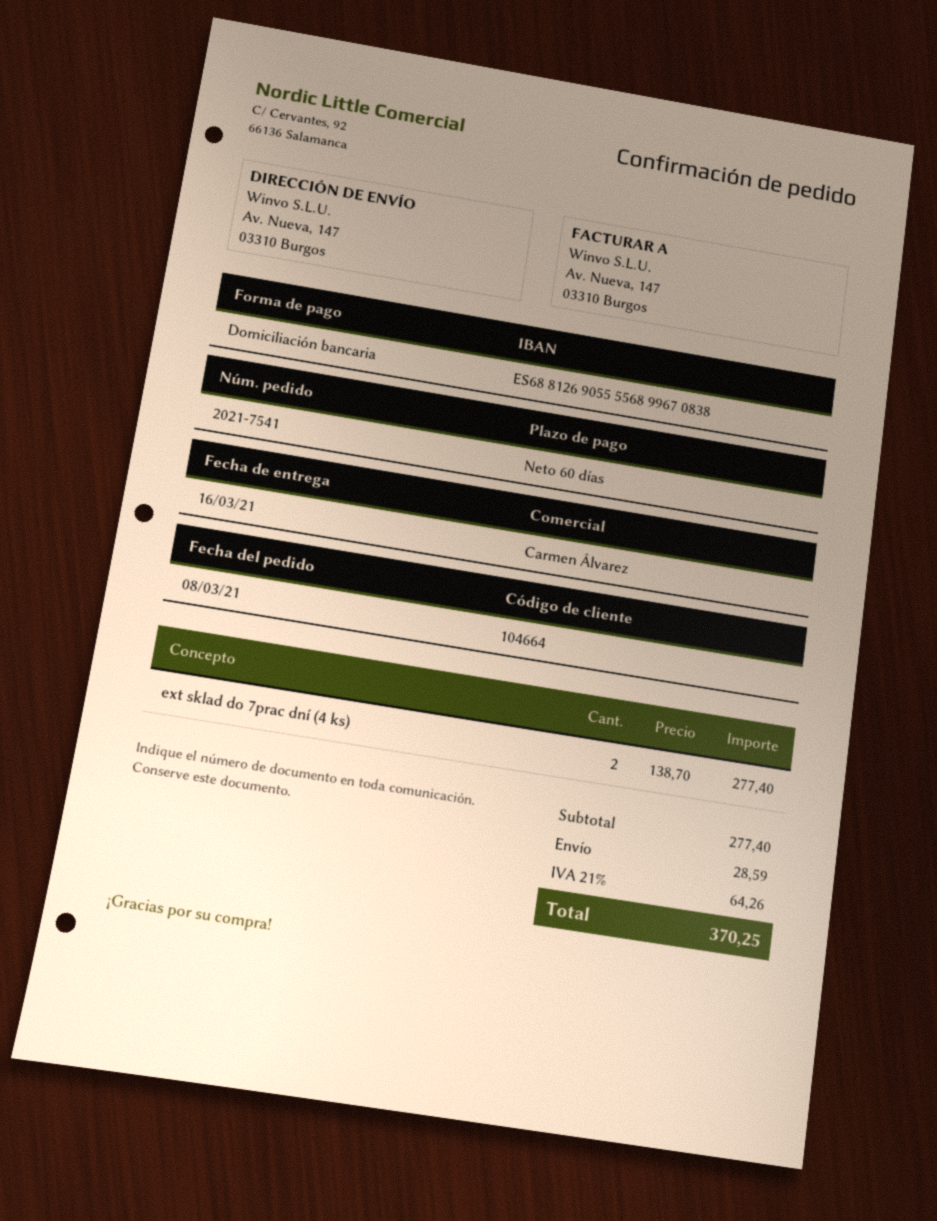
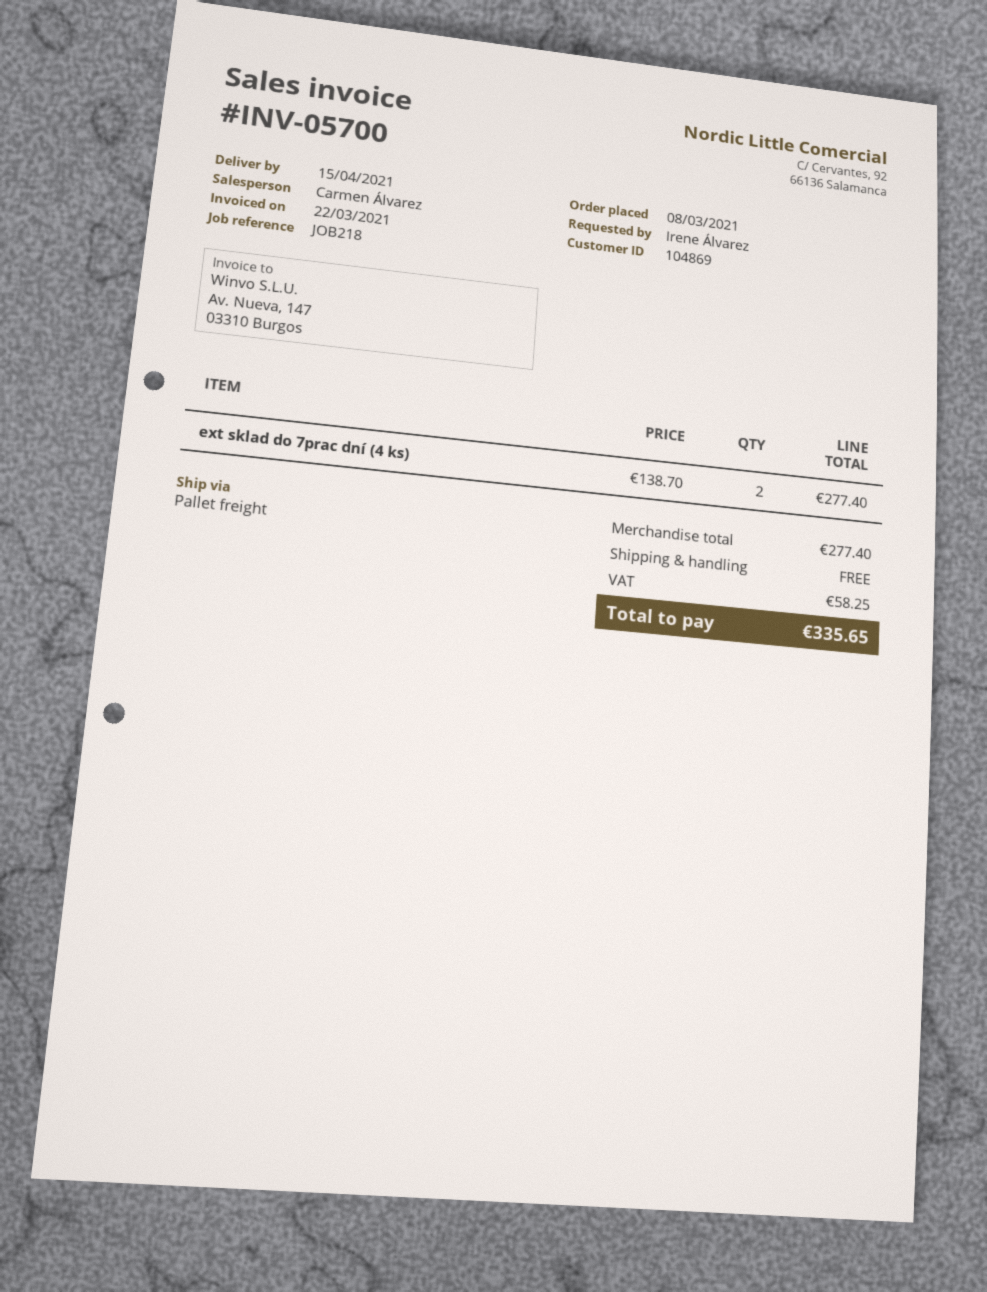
delivery date: 2021-03-16 -> 2021-04-15
customer number: 104664 -> 104869
shipping: 28.59 -> 0.00
tax: 64.26 -> 58.25
total: 370.25 -> 335.65

